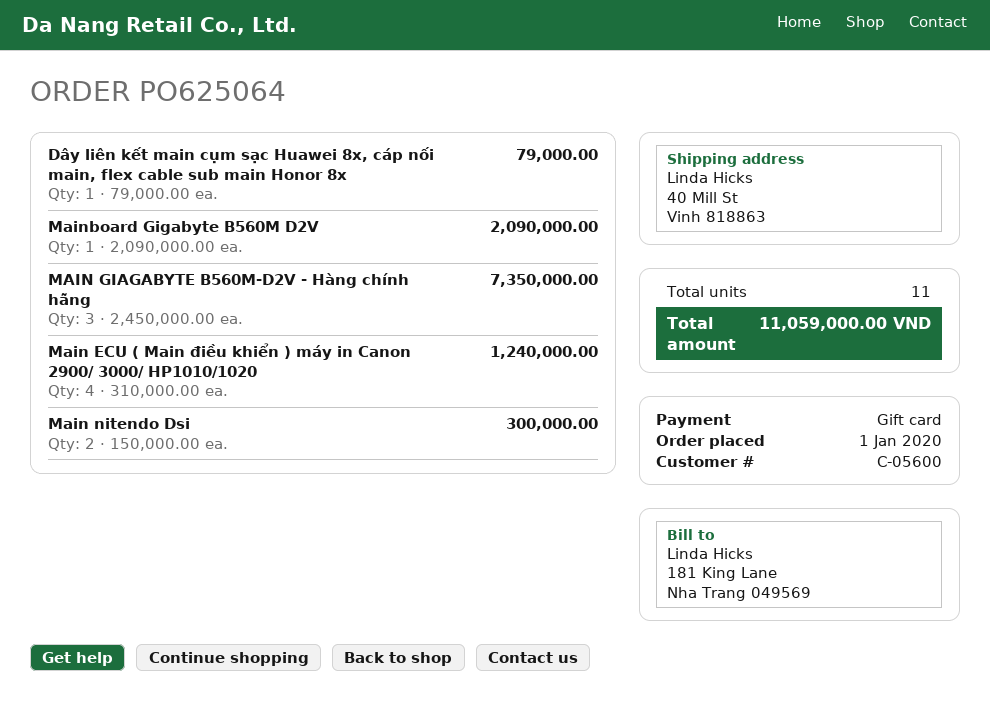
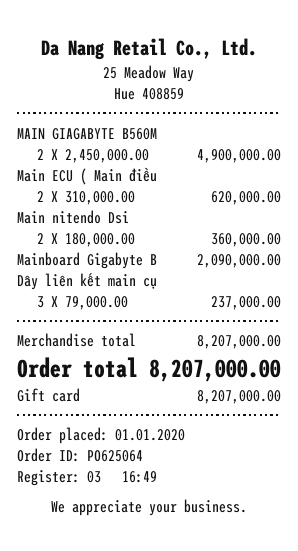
Dây liên kết main cụm sạc Huawei 8x, cáp nối main, flex cable sub main Honor 8x: 1 x 79000.00 = 79000.00 -> 3 x 79000.00 = 237000.00
MAIN GIAGABYTE B560M-D2V - Hàng chính hãng: 3 x 2450000.00 = 7350000.00 -> 2 x 2450000.00 = 4900000.00
Main ECU ( Main điều khiển ) máy in Canon 2900/ 3000/ HP1010/1020: 4 x 310000.00 = 1240000.00 -> 2 x 310000.00 = 620000.00
Main nitendo Dsi: 2 x 150000.00 = 300000.00 -> 2 x 180000.00 = 360000.00
total: 11059000.00 -> 8207000.00

